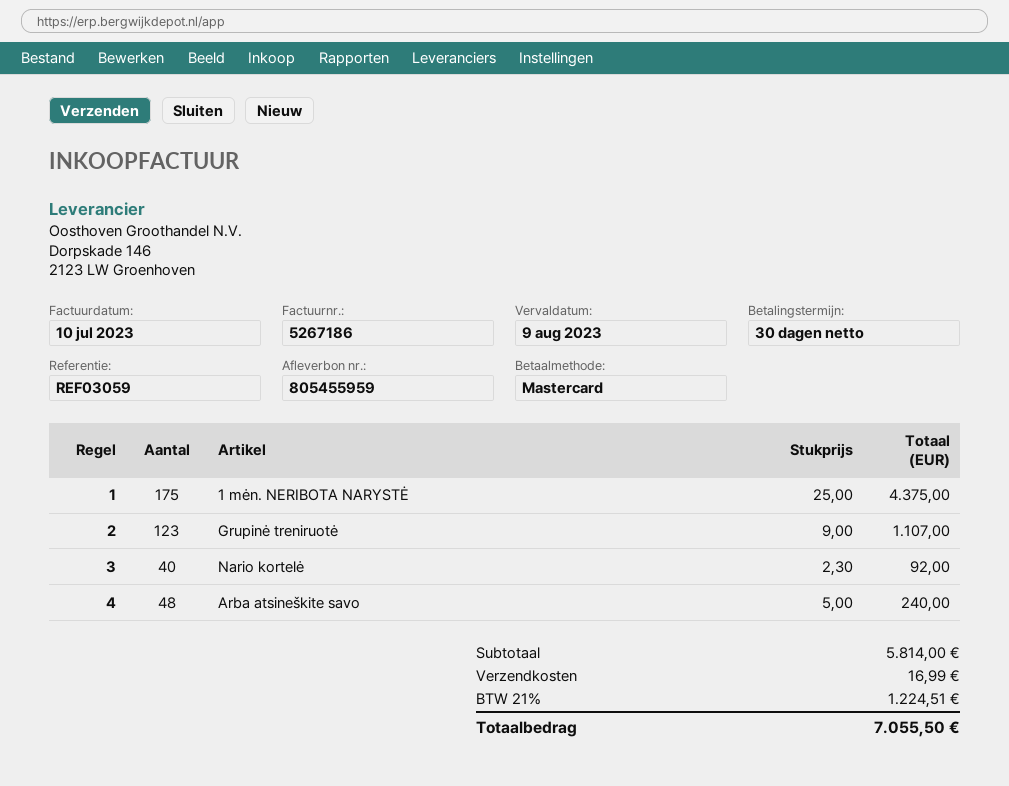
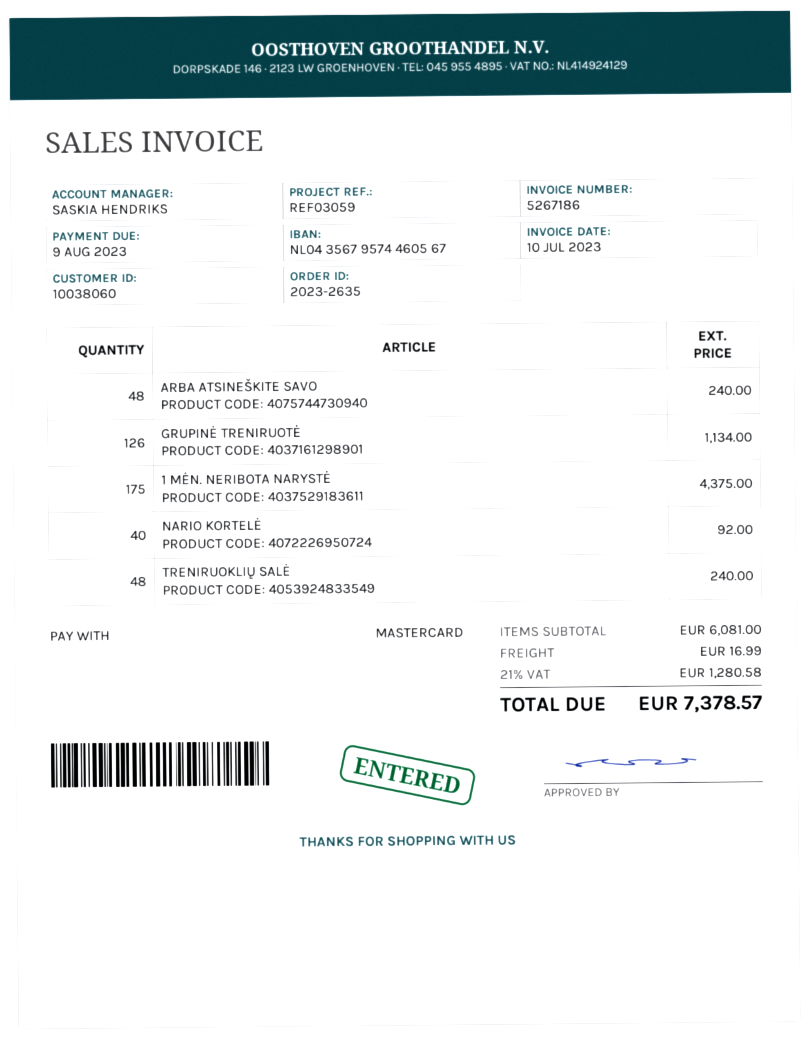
Grupinė treniruotė: 123 for 1107.00 -> 126 for 1134.00
TRENIRUOKLIŲ SALĖ: none -> 48 for 240.00
subtotal: 5814.00 -> 6081.00
tax: 21% = 1224.51 -> 21% = 1280.58
total: 7055.50 -> 7378.57

